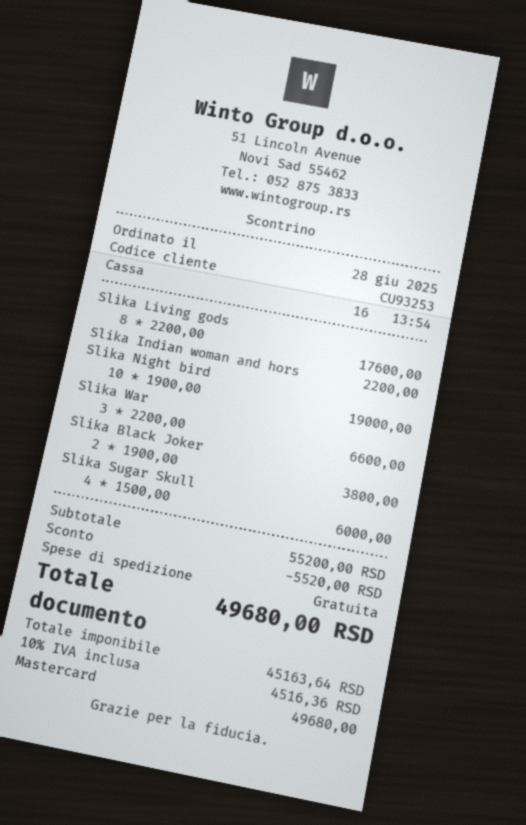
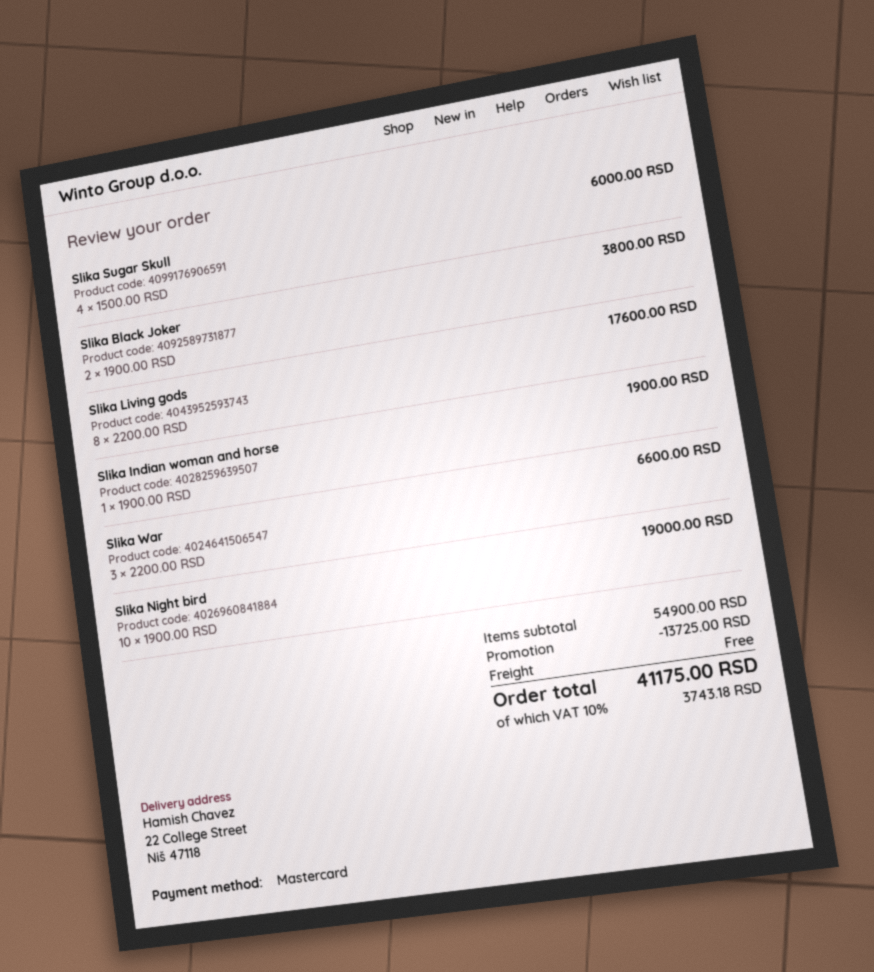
Slika Indian woman and hors: 1 x 2200.00 = 2200.00 -> 1 x 1900.00 = 1900.00
subtotal: 55200.00 -> 54900.00
discount: 5520.00 -> 13725.00
tax: 10% = 4516.36 -> 10% = 3743.18
total: 49680.00 -> 41175.00

